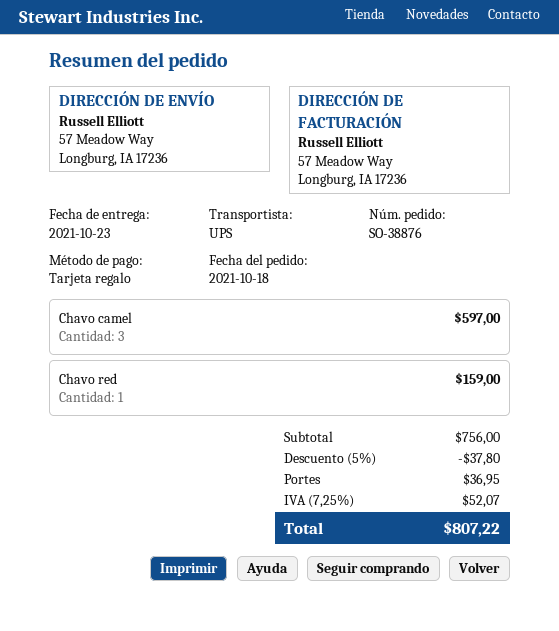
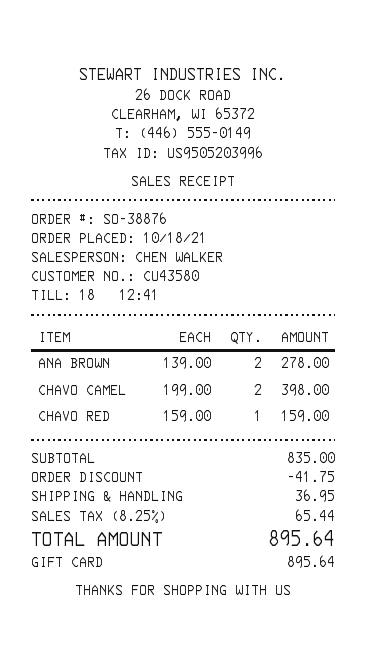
Chavo camel: 3 for 597.00 -> 2 for 398.00
ANA BROWN: none -> 2 for 278.00
subtotal: 756.00 -> 835.00
discount: 37.80 -> 41.75
tax: 7.25% = 52.07 -> 8.25% = 65.44
total: 807.22 -> 895.64

